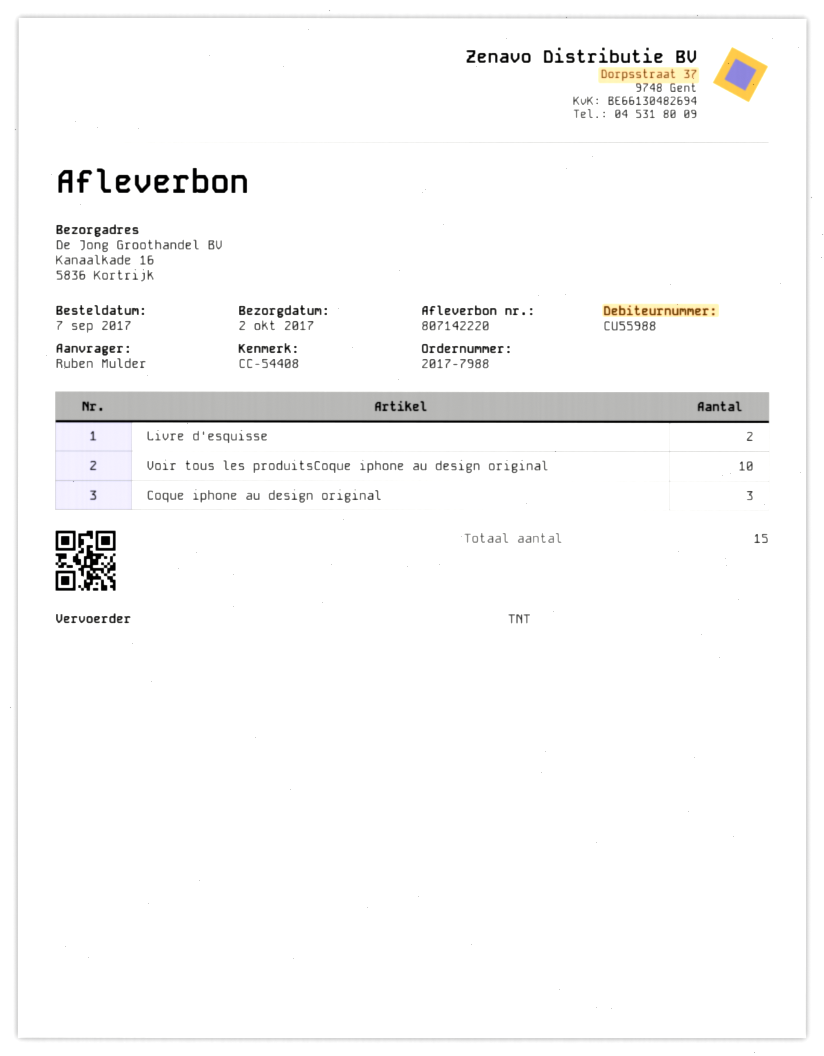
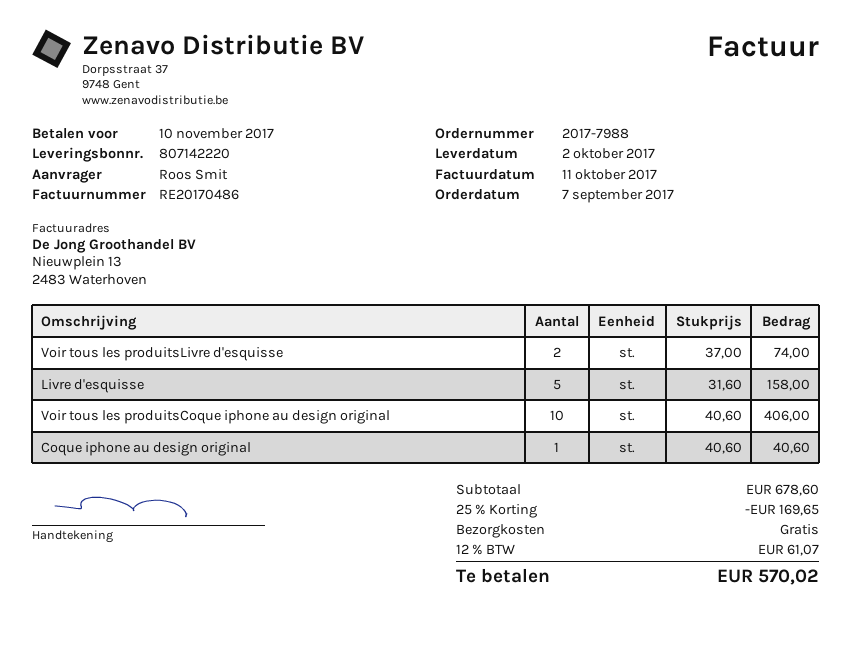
ordered by: Ruben Mulder -> Roos Smit
Livre d'esquisse: 2 -> 5
Coque iphone au design original: 3 -> 1
Voir tous les produitsLivre d'esquisse: none -> 2

